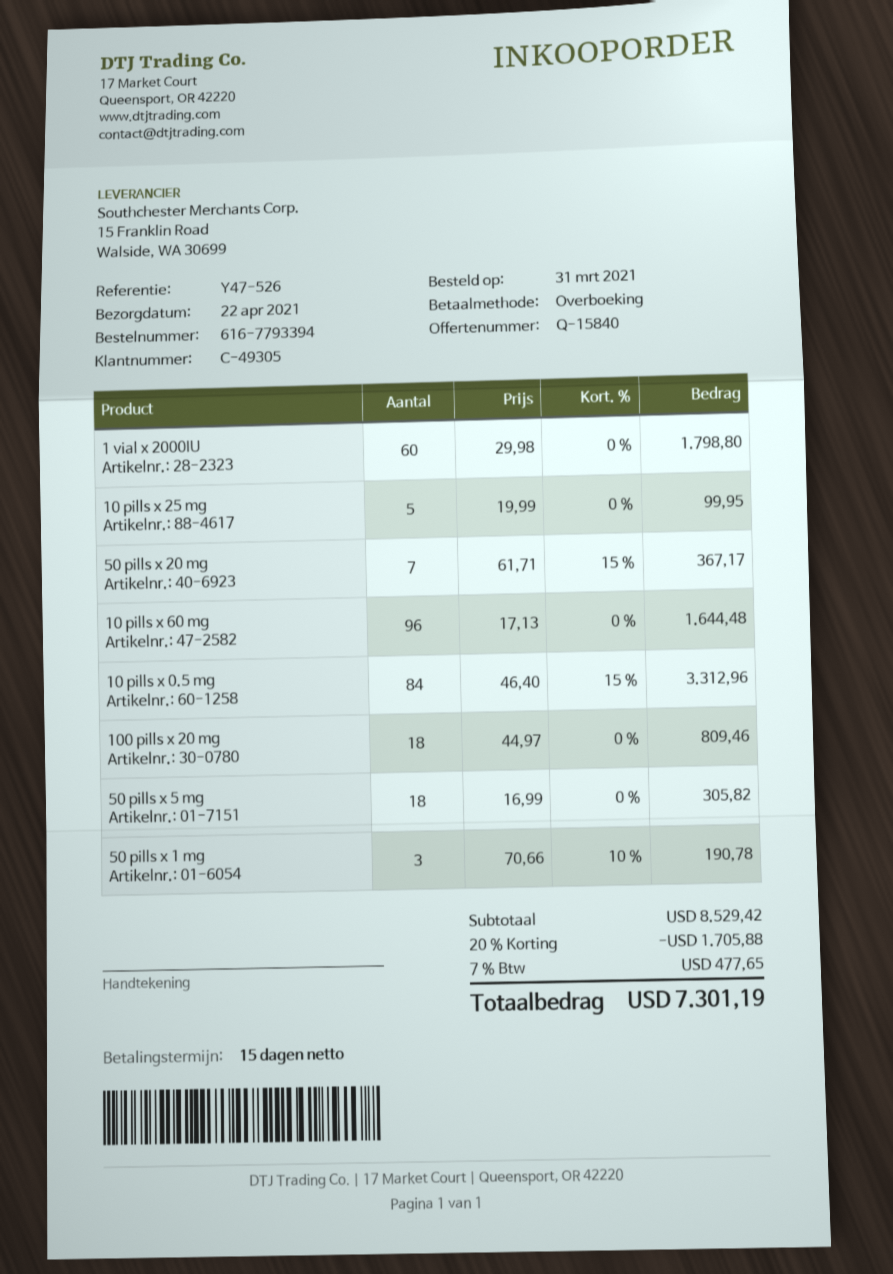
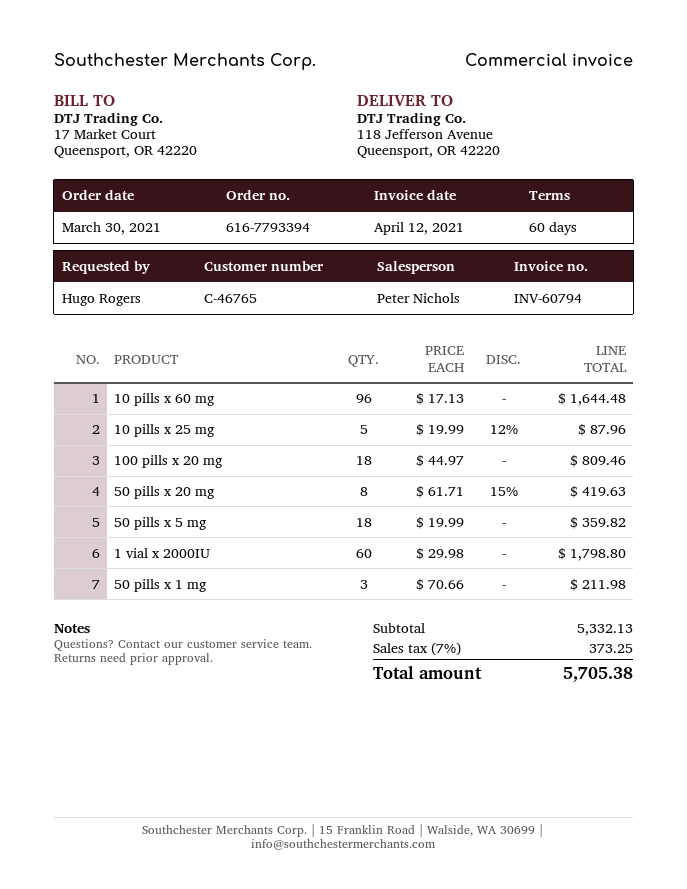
order date: 2021-03-31 -> 2021-03-30
payment terms: 15 days -> 60 days
customer number: C-49305 -> C-46765
10 pills x 25 mg: 5 x 19.99 = 99.95 -> 5 x 19.99 - 12% = 87.96
50 pills x 20 mg: 7 x 61.71 - 15% = 367.17 -> 8 x 61.71 - 15% = 419.63
10 pills x 0.5 mg: 84 x 46.40 - 15% = 3312.96 -> none
50 pills x 5 mg: 18 x 16.99 = 305.82 -> 18 x 19.99 = 359.82
50 pills x 1 mg: 3 x 70.66 - 10% = 190.78 -> 3 x 70.66 = 211.98
subtotal: 8529.42 -> 5332.13
discount: 20% = 1705.88 -> none
tax: 7% = 477.65 -> 7% = 373.25
total: 7301.19 -> 5705.38

